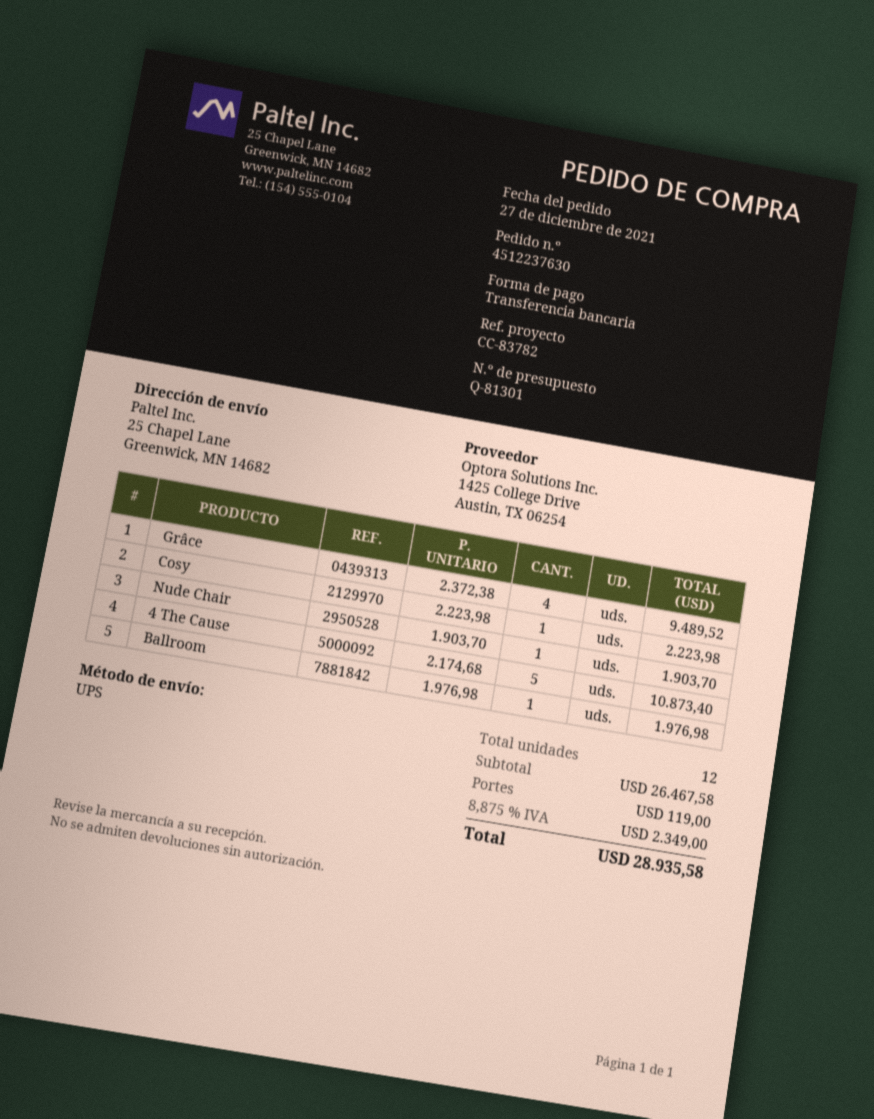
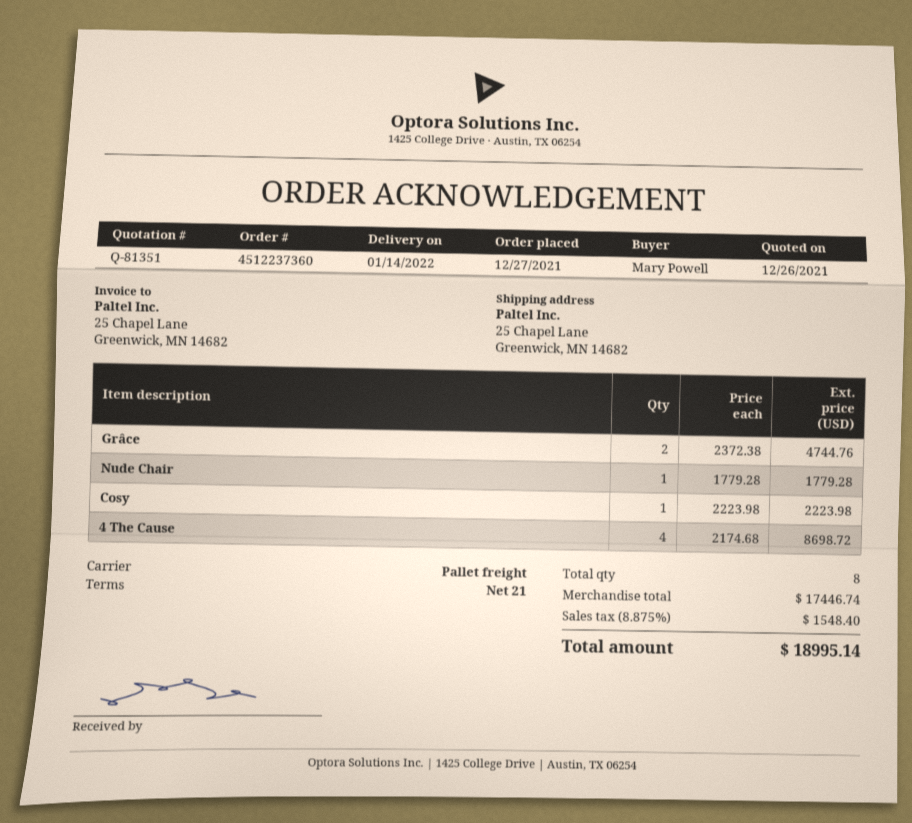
quote number: Q-81301 -> Q-81351
order number: 4512237630 -> 4512237360
shipping method: UPS -> pallet freight
Grâce: 4 x 2372.38 = 9489.52 -> 2 x 2372.38 = 4744.76
Nude Chair: 1 x 1903.70 = 1903.70 -> 1 x 1779.28 = 1779.28
4 The Cause: 5 x 2174.68 = 10873.40 -> 4 x 2174.68 = 8698.72
Ballroom: 1 x 1976.98 = 1976.98 -> none
total quantity: 12 -> 8
subtotal: 26467.58 -> 17446.74
shipping: 119.00 -> none
tax: 8.875% = 2349.00 -> 8.875% = 1548.40
total: 28935.58 -> 18995.14

